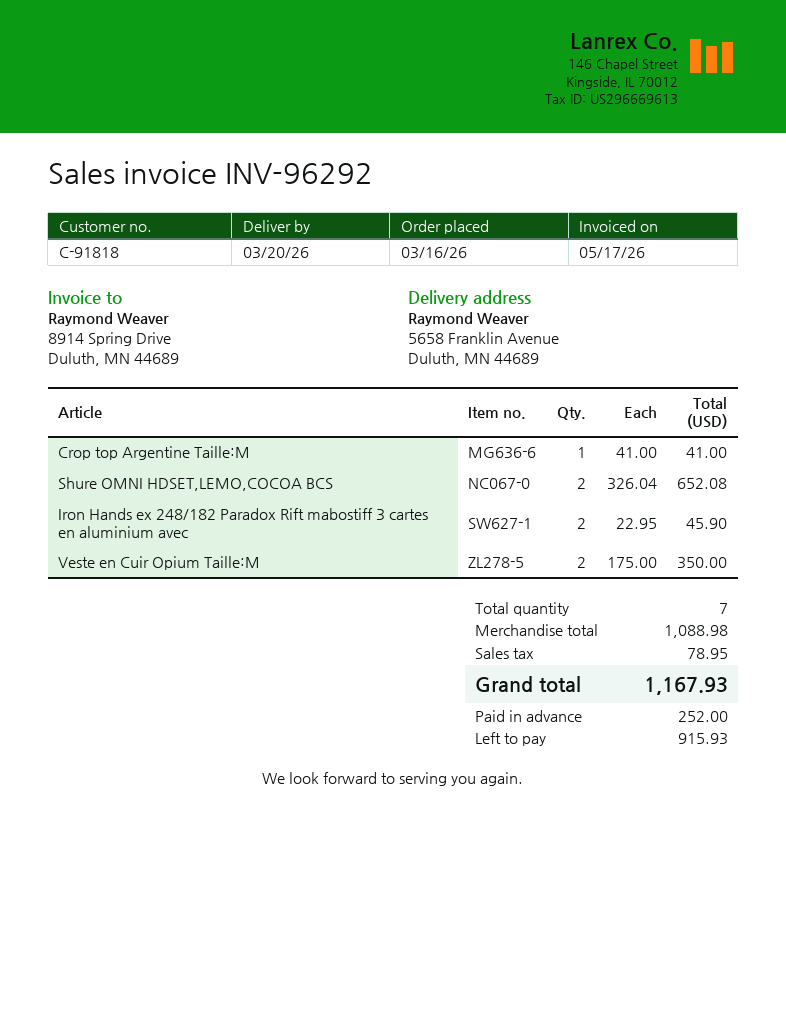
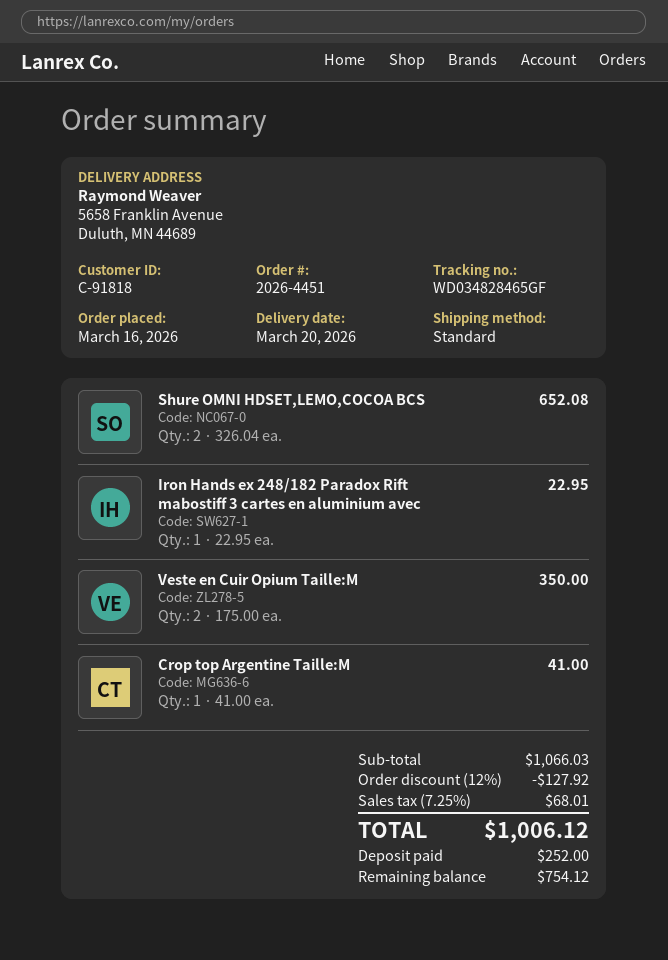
Iron Hands ex 248/182 Paradox Rift mabostiff 3 cartes en aluminium avec: 2 x 22.95 = 45.90 -> 1 x 22.95 = 22.95
subtotal: 1088.98 -> 1066.03
discount: none -> 12% = 127.92
tax: 78.95 -> 68.01
total: 1167.93 -> 1006.12
balance: 915.93 -> 754.12

